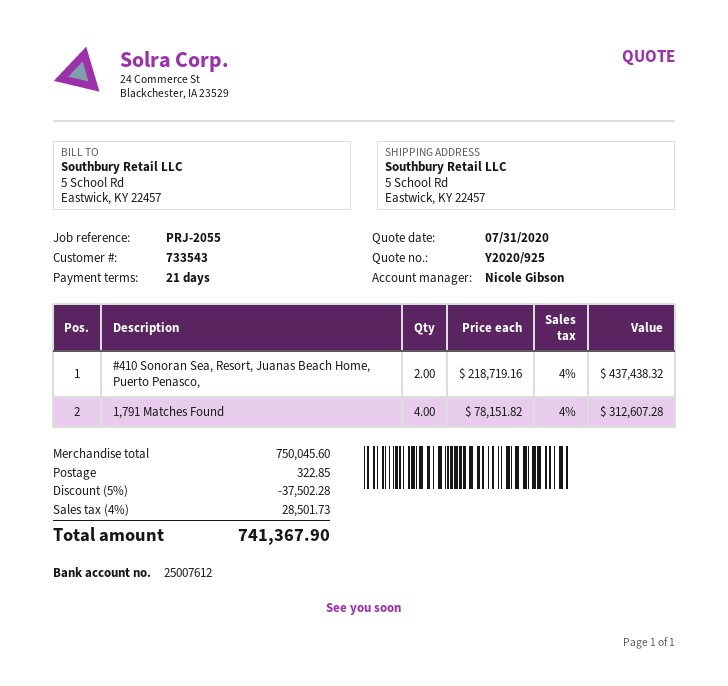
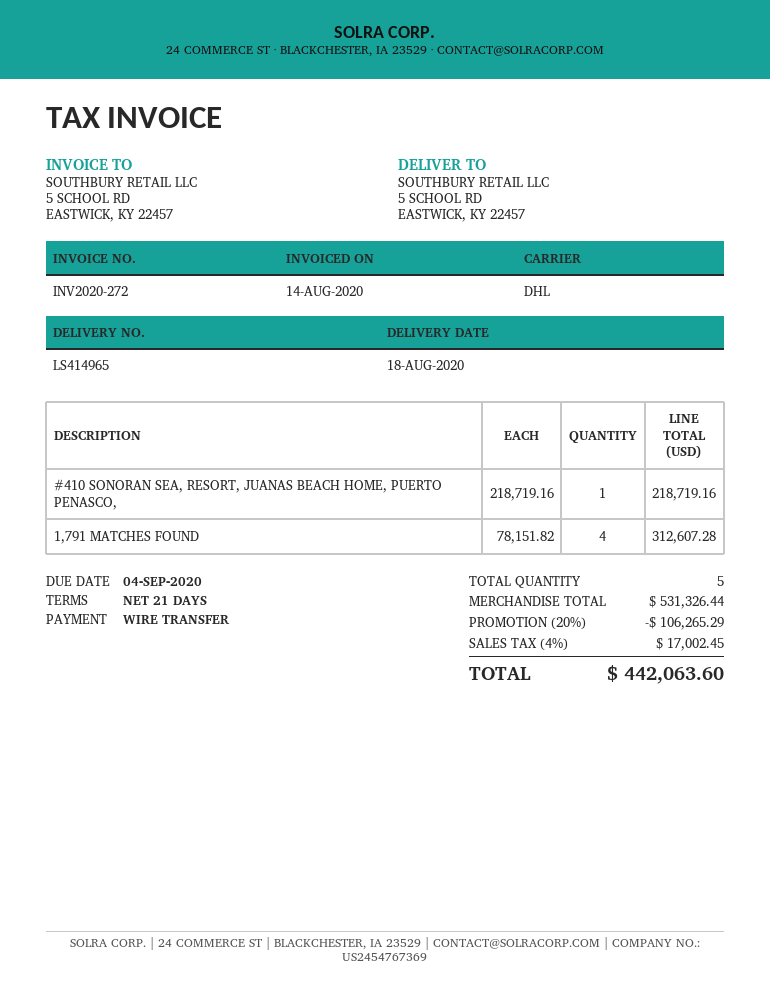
#410 Sonoran Sea, Resort, Juanas Beach Home, Puerto Penasco,: 2 x 218719.16 = 437438.32 -> 1 x 218719.16 = 218719.16
subtotal: 750045.60 -> 531326.44
discount: 5% = 37502.28 -> 20% = 106265.29
shipping: 322.85 -> none
tax: 4% = 28501.73 -> 4% = 17002.45
total: 741367.90 -> 442063.60

